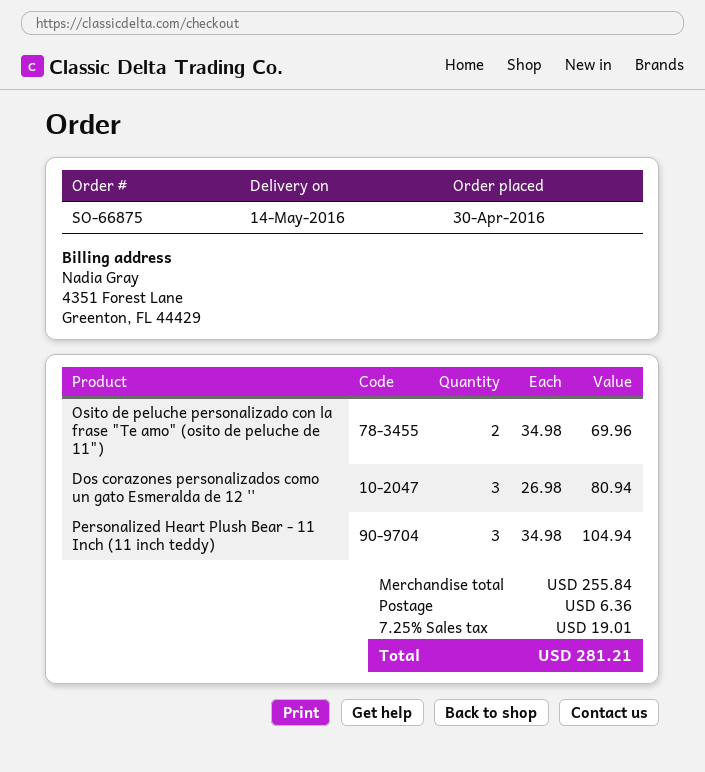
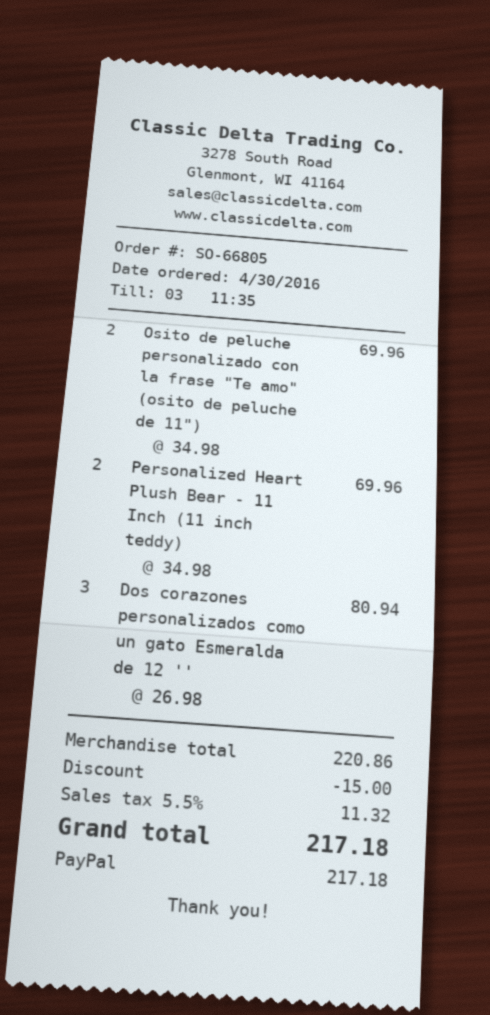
order number: SO-66875 -> SO-66805
Personalized Heart Plush Bear - 11 Inch (11 inch teddy): 3 x 34.98 = 104.94 -> 2 x 34.98 = 69.96
subtotal: 255.84 -> 220.86
discount: none -> 15.00
shipping: 6.36 -> none
tax: 7.25% = 19.01 -> 5.5% = 11.32
total: 281.21 -> 217.18

